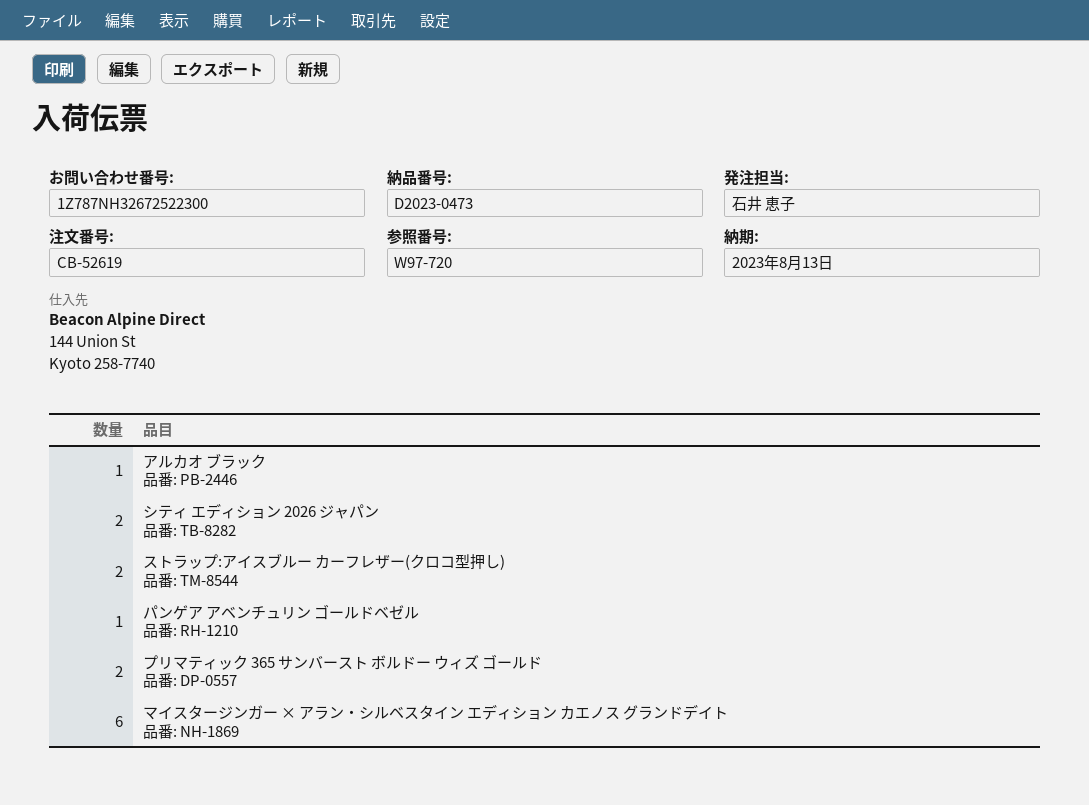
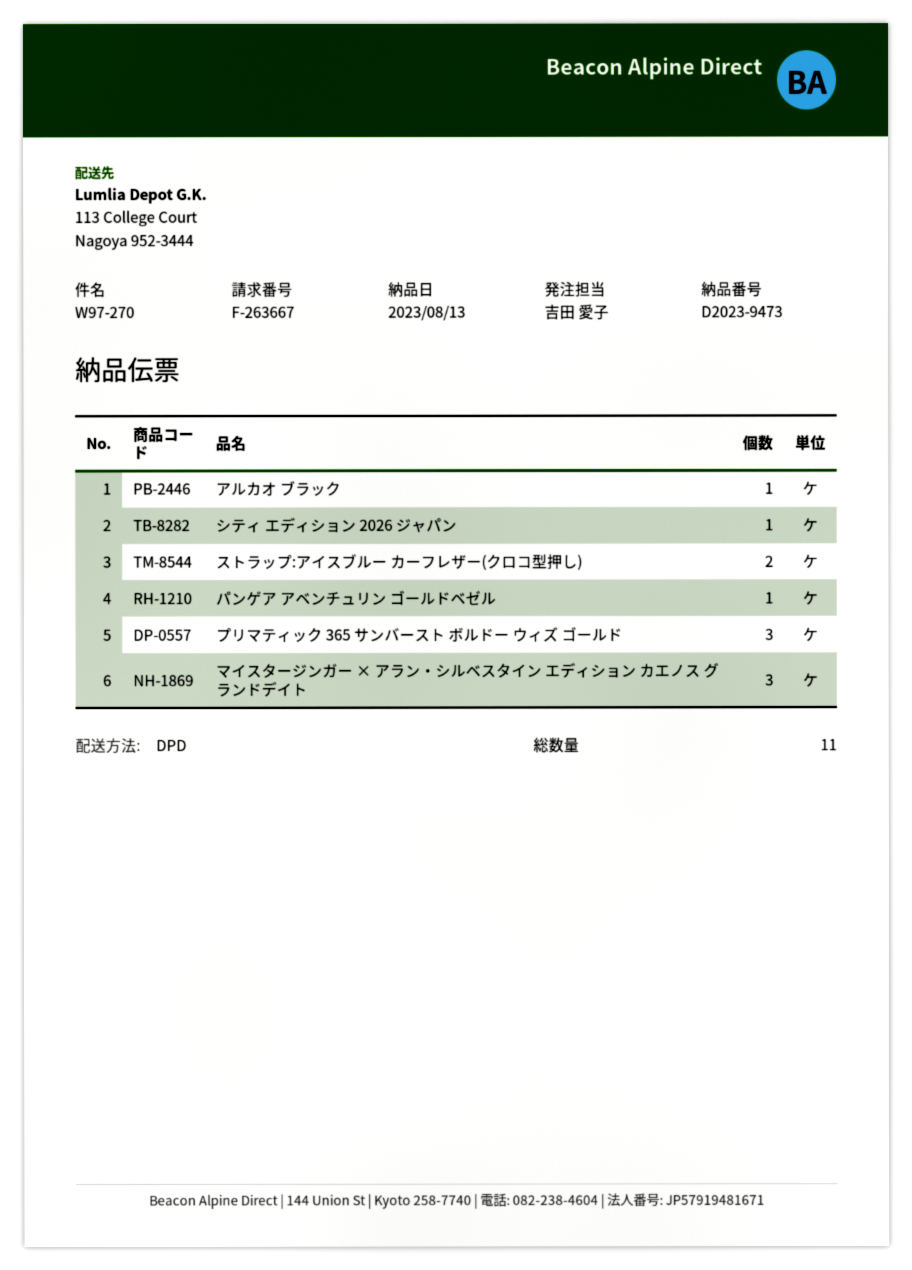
delivery note number: D2023-0473 -> D2023-9473
reference: W97-720 -> W97-270
ordered by: 石井 恵子 -> 吉田 愛子
シティ エディション 2026 ジャパン: 2 -> 1
プリマティック 365 サンバースト ボルドー ウィズ ゴールド: 2 -> 3
マイスタージンガー × アラン・シルベスタイン エディション カエノス グランドデイト: 6 -> 3

